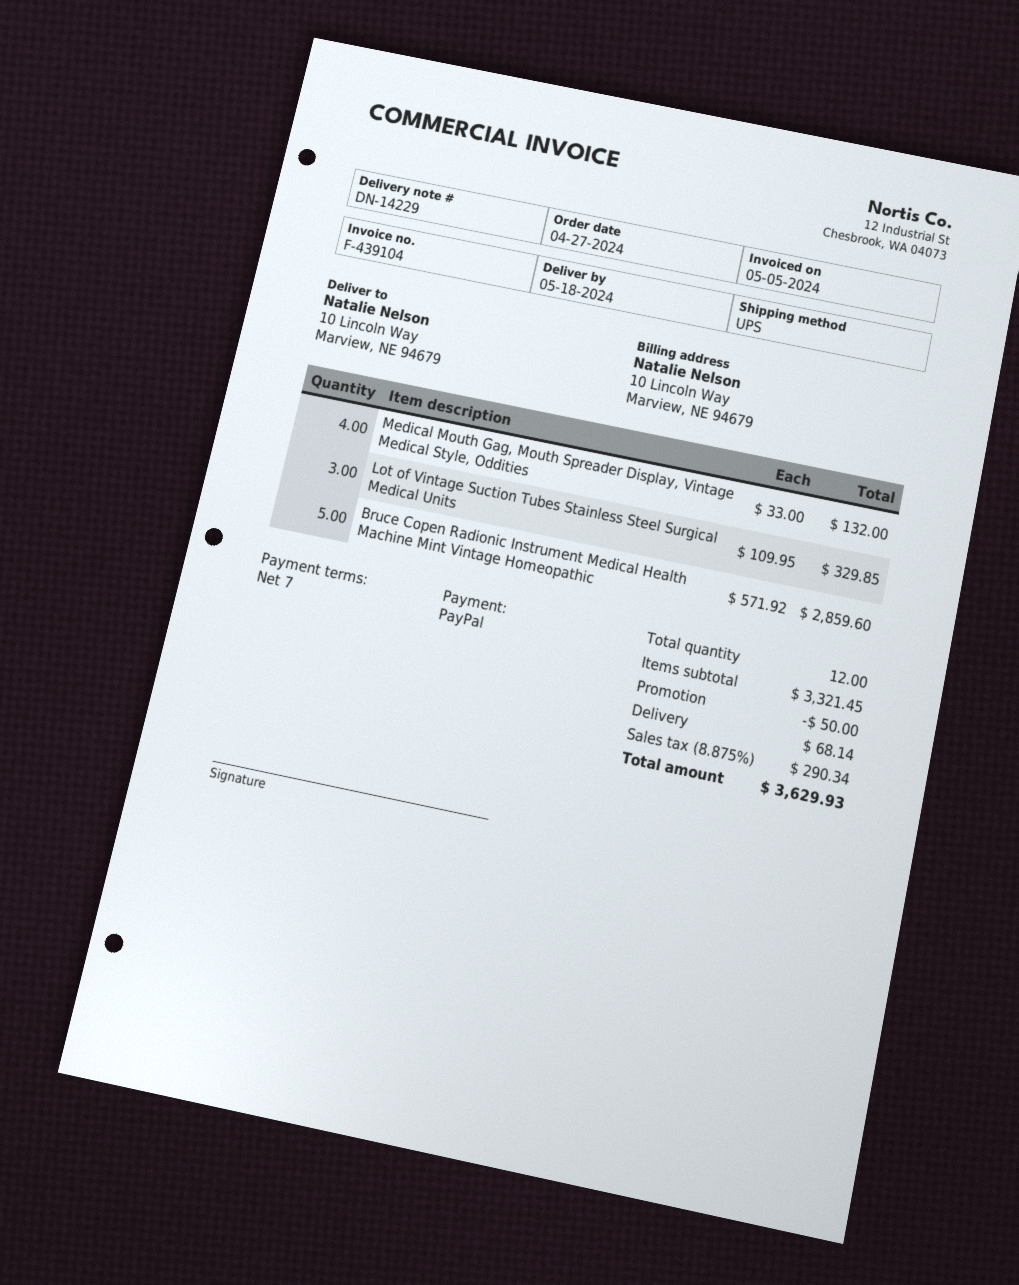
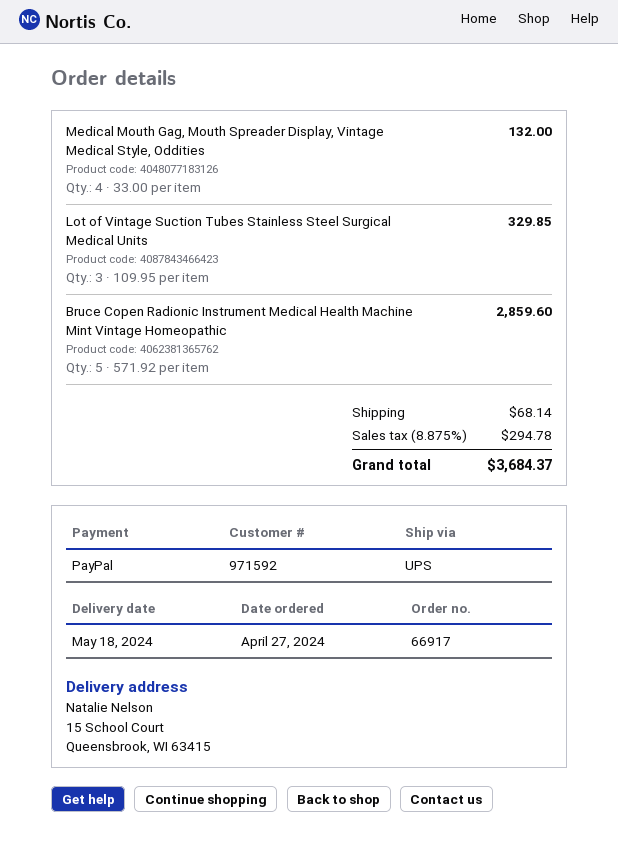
ship to: 10 Lincoln Way, Marview, NE 94679 -> 15 School Court, Queensbrook, WI 63415
discount: 50.00 -> none
tax: 8.875% = 290.34 -> 8.875% = 294.78
total: 3629.93 -> 3684.37

